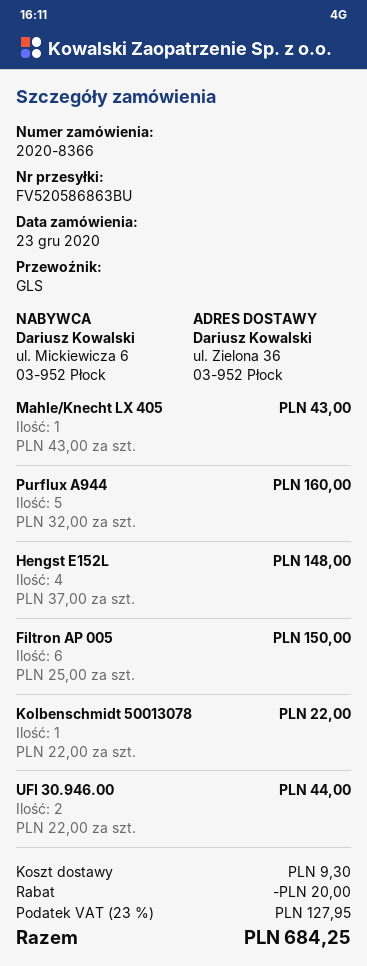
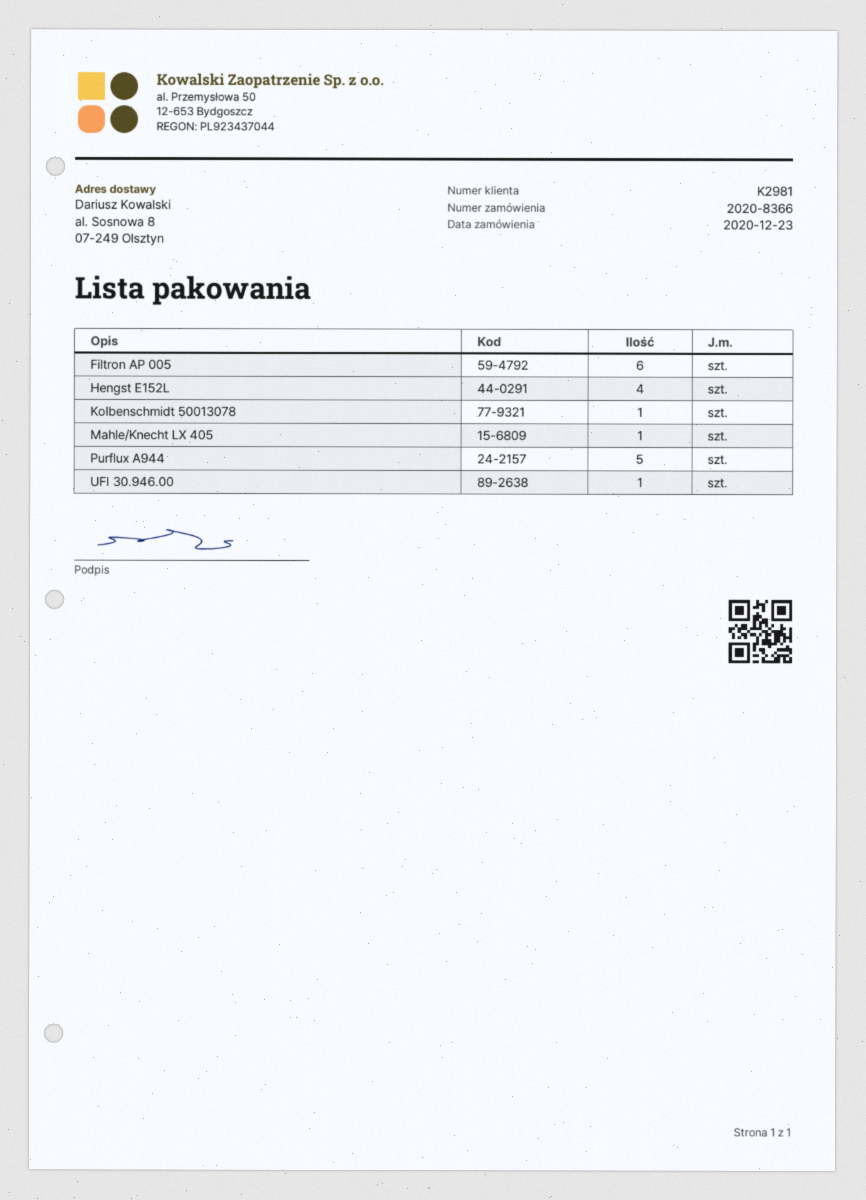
ship to: ul. Zielona 36, 03-952 Płock -> al. Sosnowa 8, 07-249 Olsztyn
UFI 30.946.00: 2 -> 1

